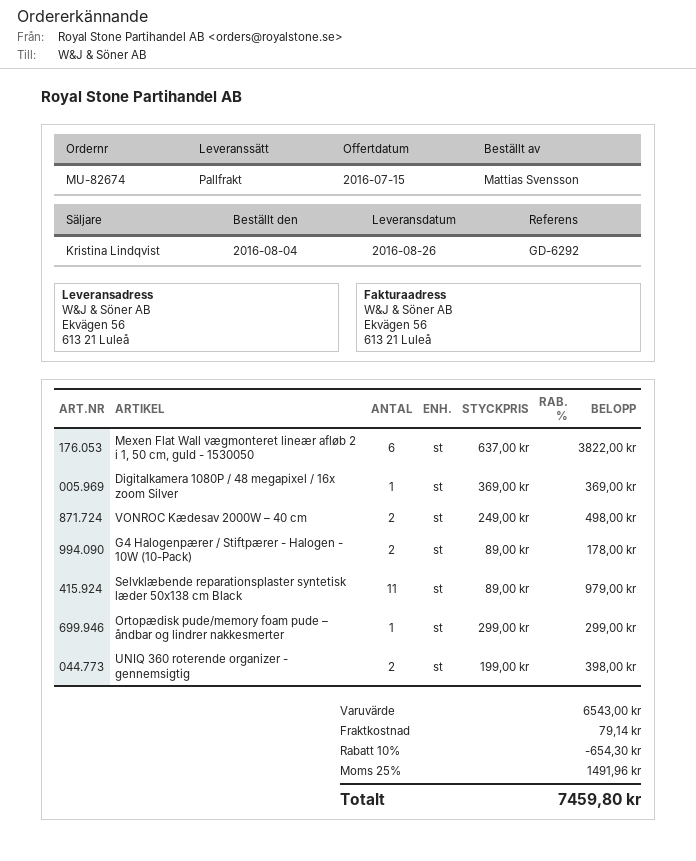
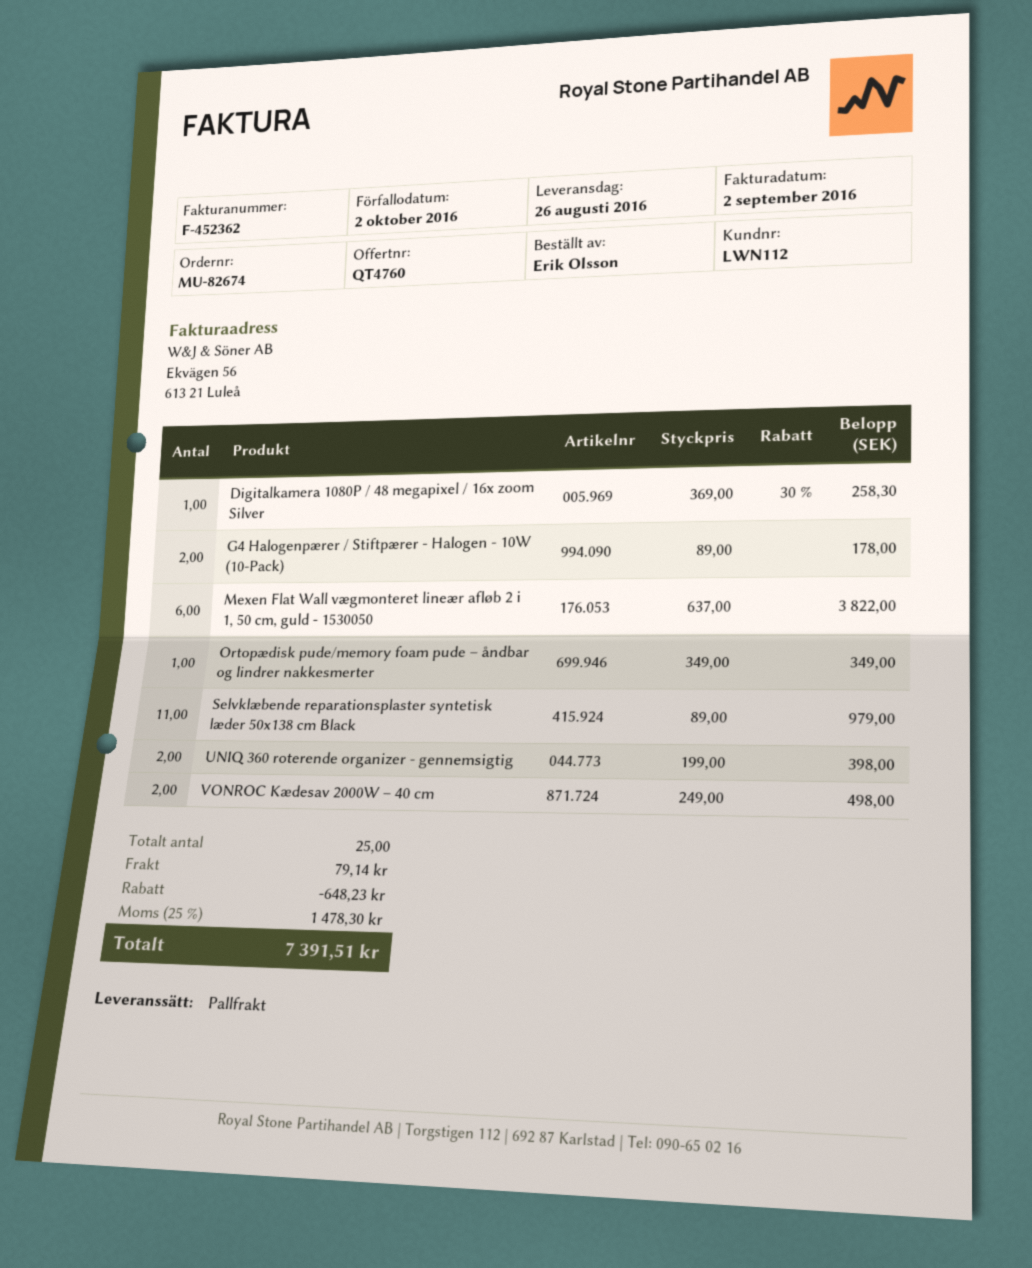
ordered by: Mattias Svensson -> Erik Olsson
Digitalkamera 1080P / 48 megapixel / 16x zoom Silver: 1 x 369.00 = 369.00 -> 1 x 369.00 - 30% = 258.30
Ortopædisk pude/memory foam pude – åndbar og lindrer nakkesmerter: 1 x 299.00 = 299.00 -> 1 x 349.00 = 349.00
discount: 654.30 -> 648.23
tax: 25% = 1491.96 -> 25% = 1478.30
total: 7459.80 -> 7391.51

